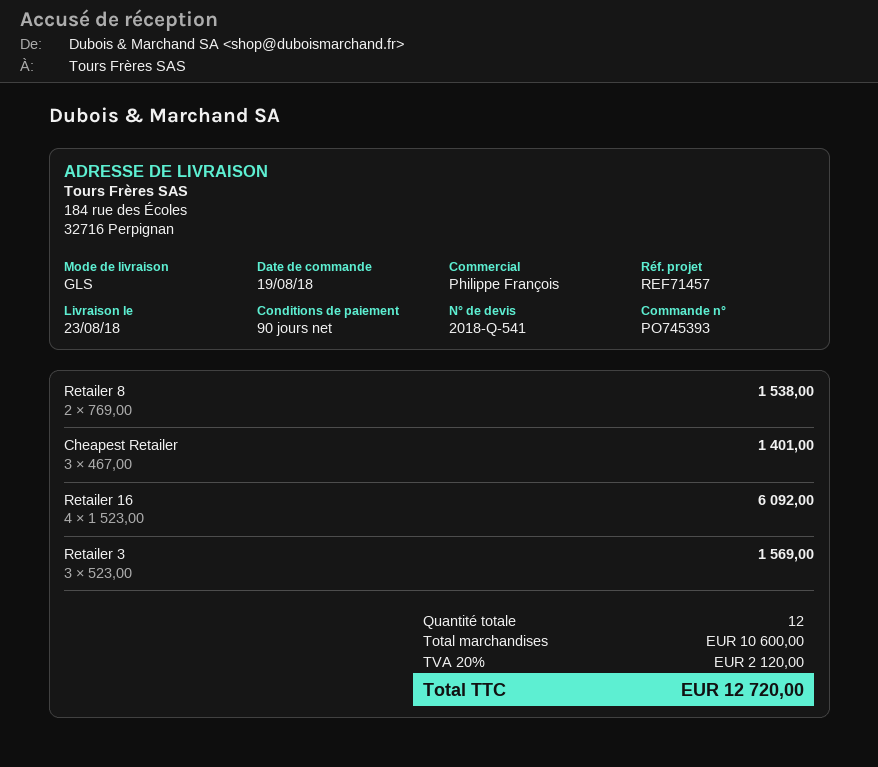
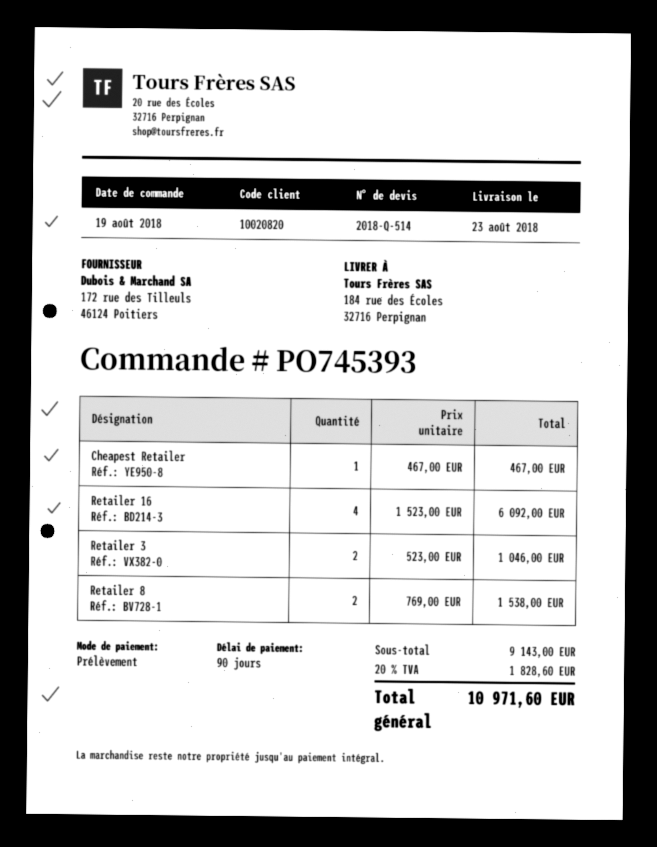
quote number: 2018-Q-541 -> 2018-Q-514
Cheapest Retailer: 3 x 467.00 = 1401.00 -> 1 x 467.00 = 467.00
Retailer 3: 3 x 523.00 = 1569.00 -> 2 x 523.00 = 1046.00
subtotal: 10600.00 -> 9143.00
tax: 20% = 2120.00 -> 20% = 1828.60
total: 12720.00 -> 10971.60

